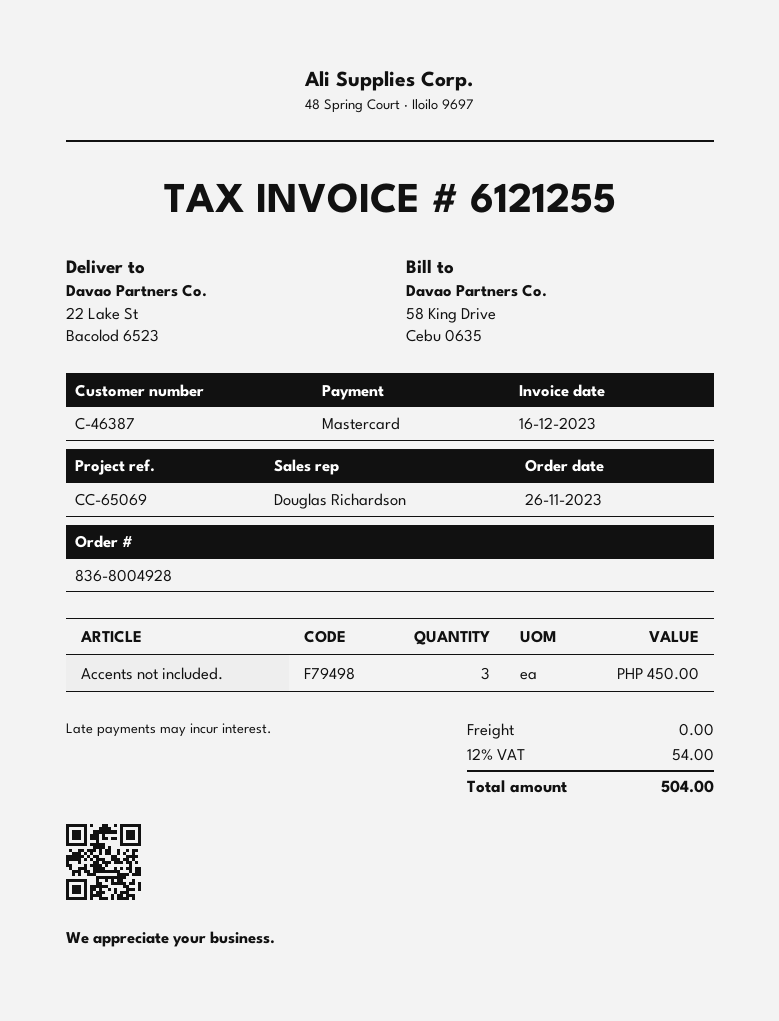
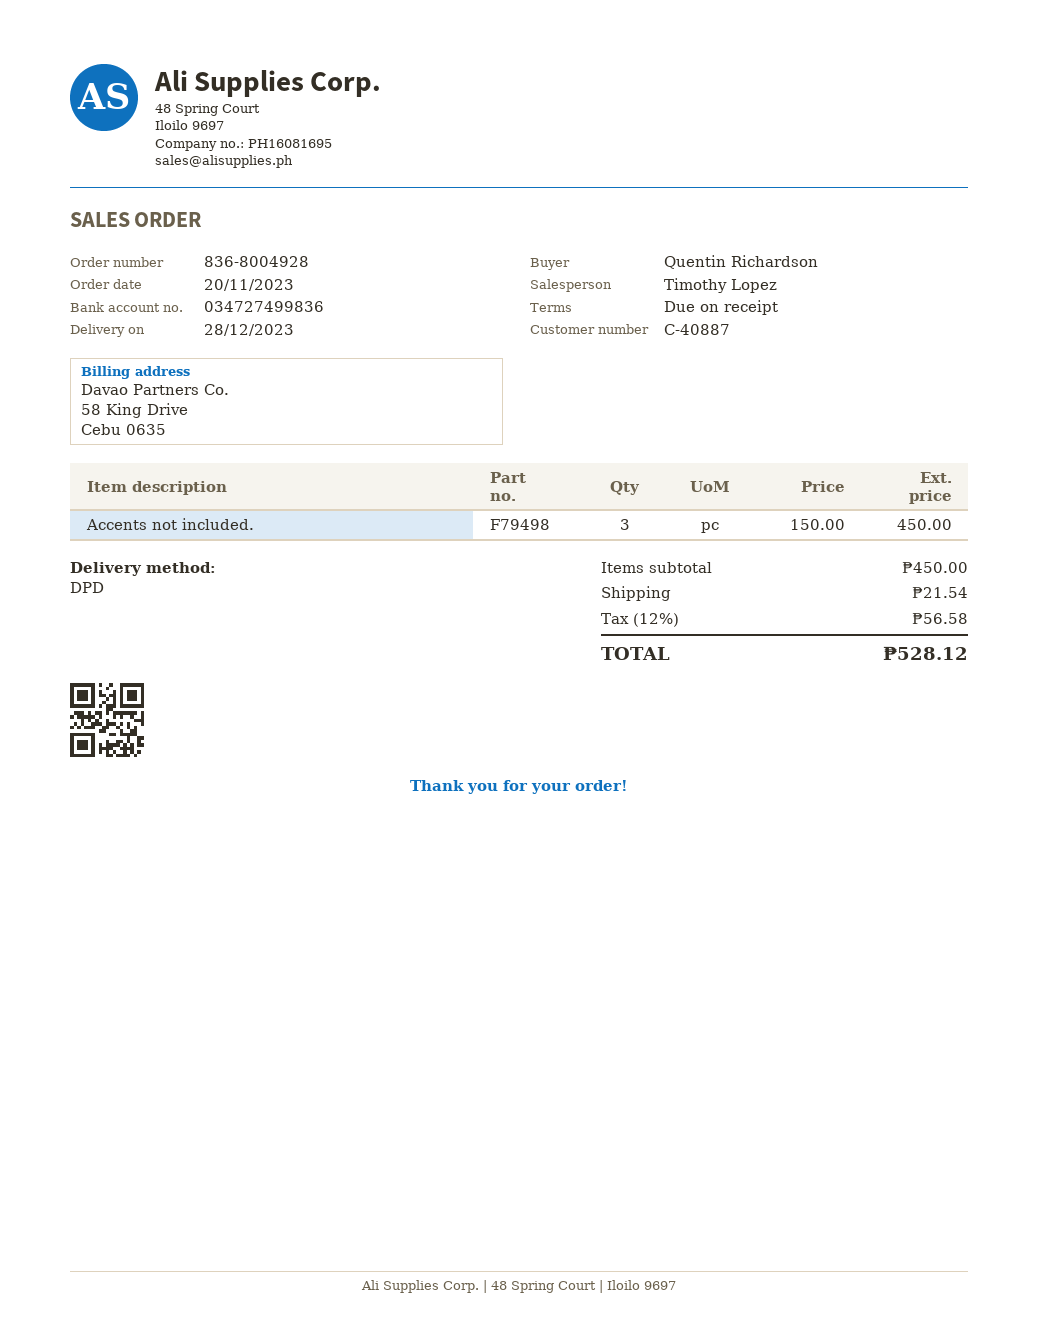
order date: 2023-11-26 -> 2023-11-20
customer number: C-46387 -> C-40887
sales rep: Douglas Richardson -> Timothy Lopez
shipping: 0.00 -> 21.54
tax: 12% = 54.00 -> 12% = 56.58
total: 504.00 -> 528.12

